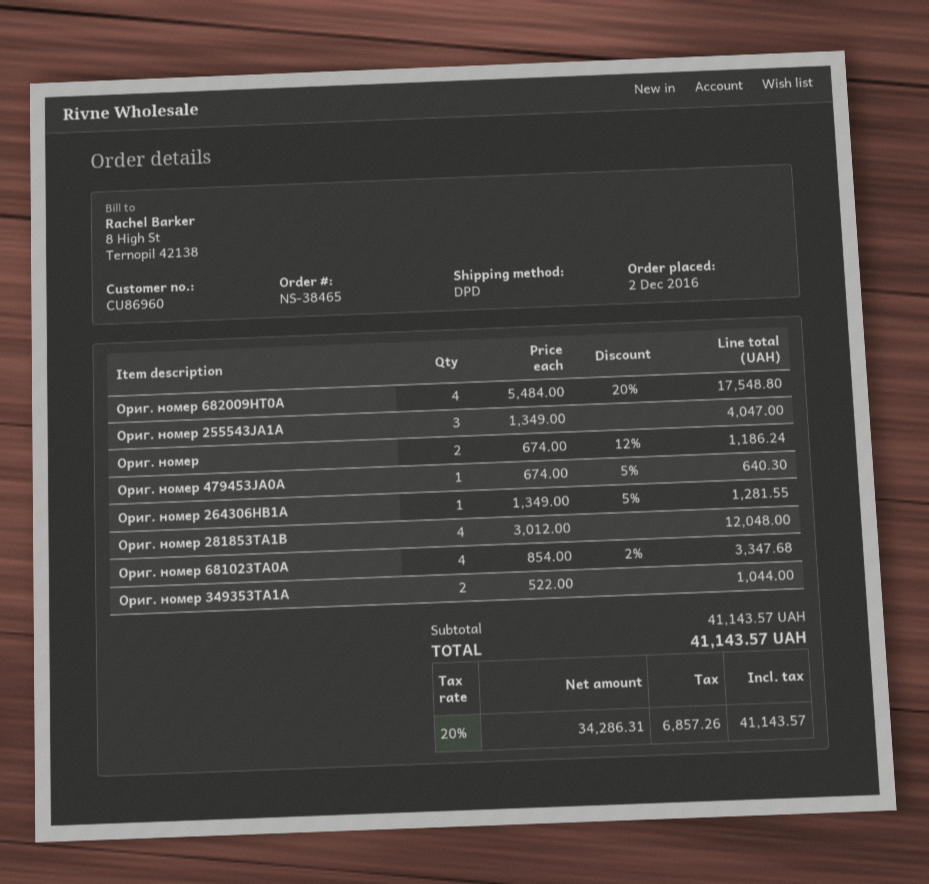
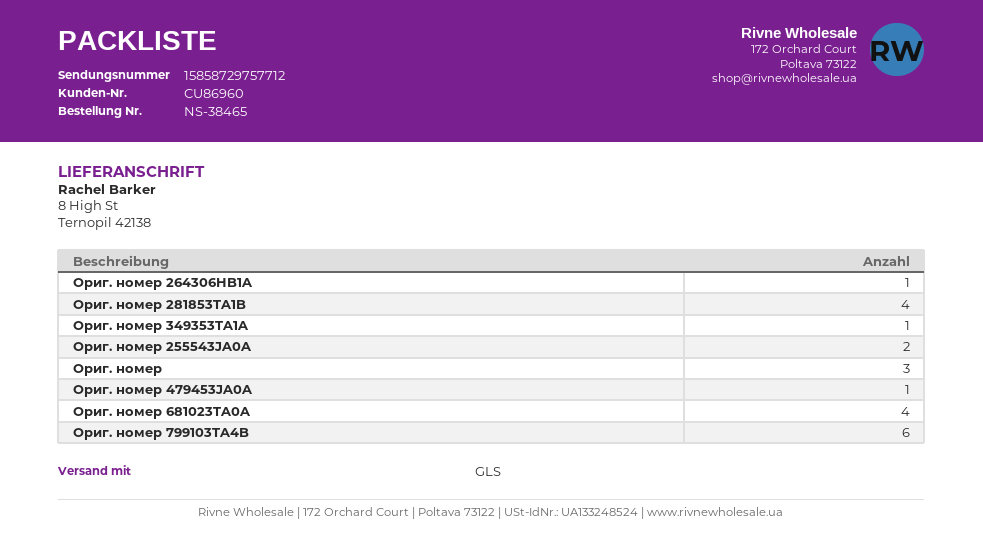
shipping method: DPD -> GLS
Ориг. номер 682009HT0A: 4 -> none
Ориг. номер 255543JA1A: 3 -> none
Ориг. номер: 2 -> 3
Ориг. номер 349353TA1A: 2 -> 1
Ориг. номер 255543JA0A: none -> 2
Ориг. номер 799103TA4B: none -> 6

